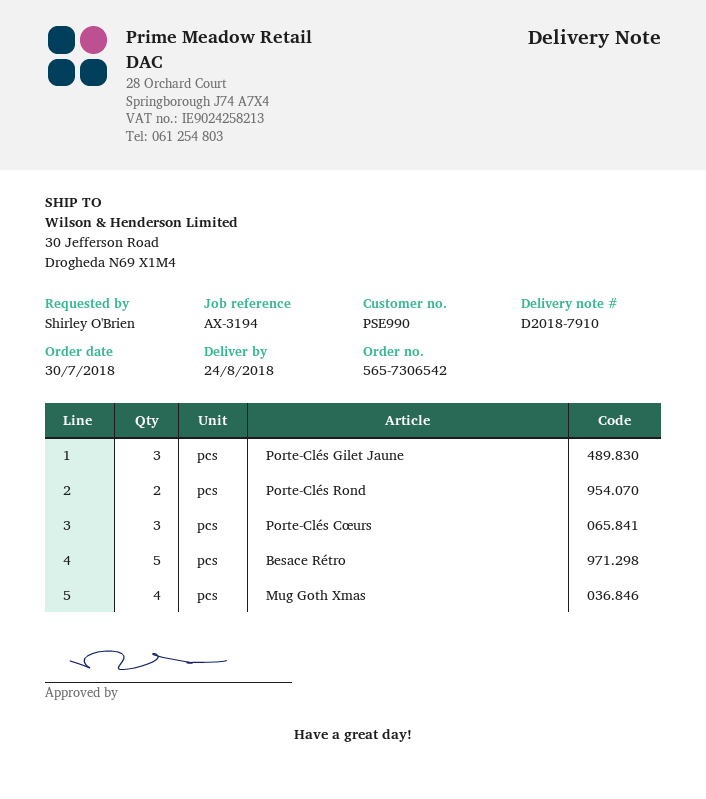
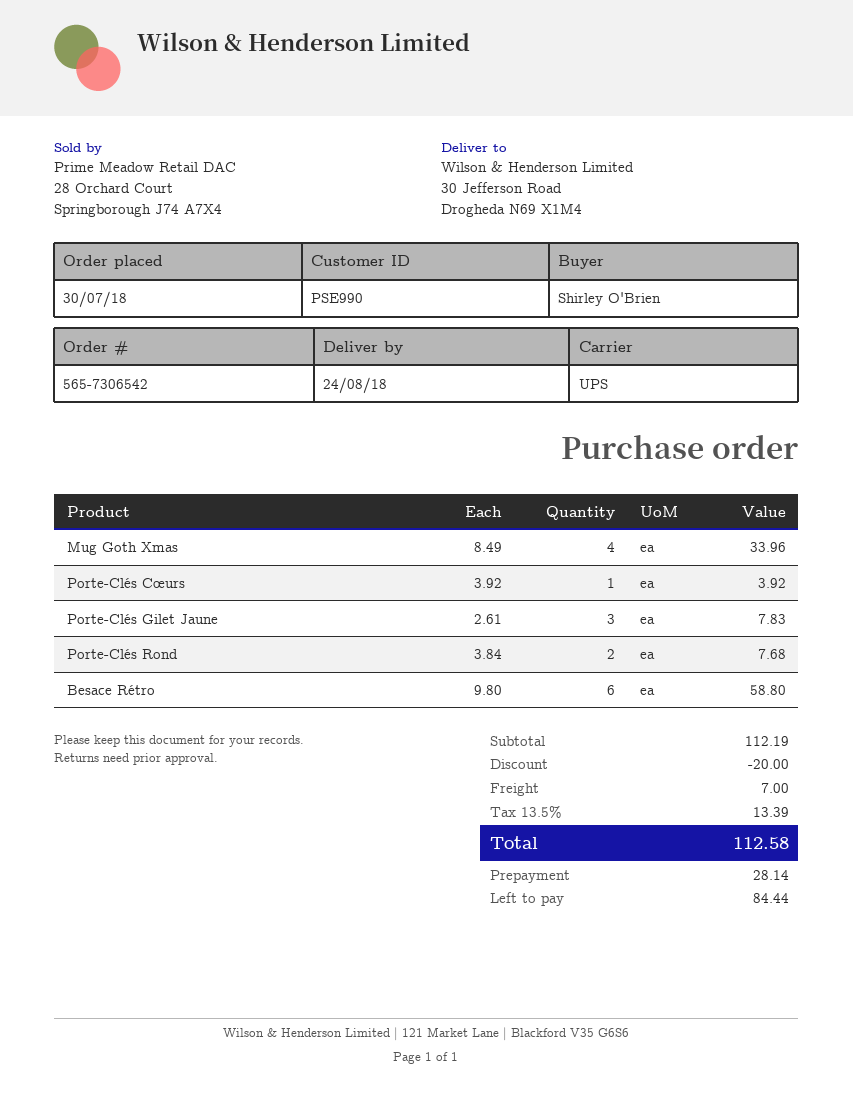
Porte-Clés Cœurs: 3 -> 1
Besace Rétro: 5 -> 6

